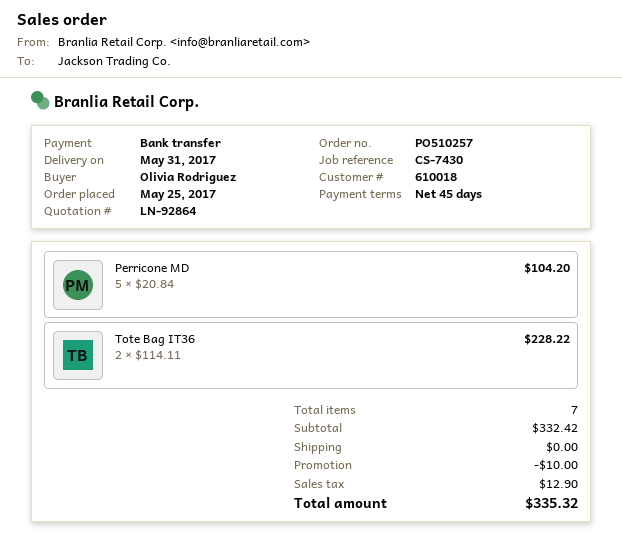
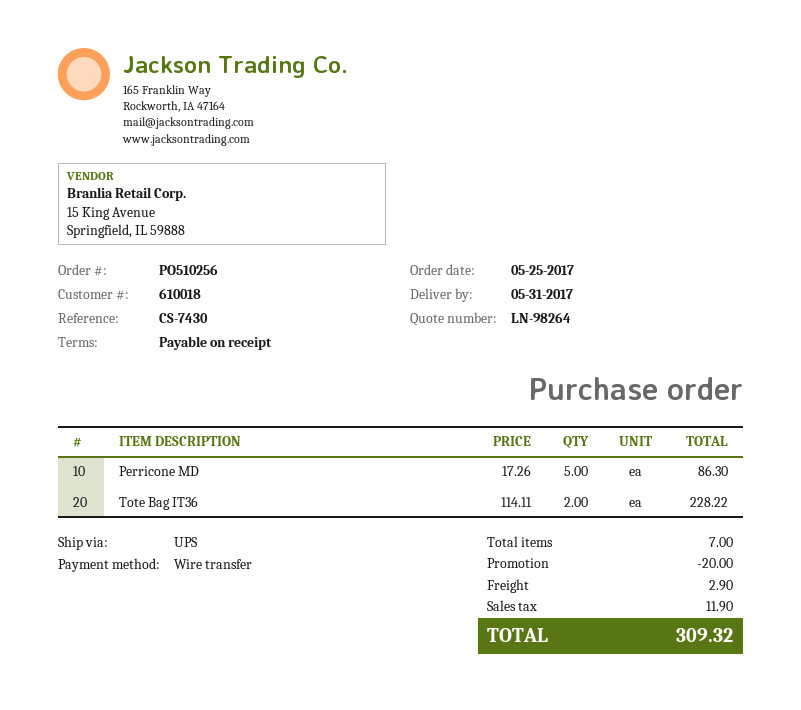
quote number: LN-92864 -> LN-98264
order number: PO510257 -> PO510256
payment terms: 45 days -> on receipt
Perricone MD: 5 x 20.84 = 104.20 -> 5 x 17.26 = 86.30
discount: 10.00 -> 20.00
shipping: 0.00 -> 2.90
tax: 12.90 -> 11.90
total: 335.32 -> 309.32

